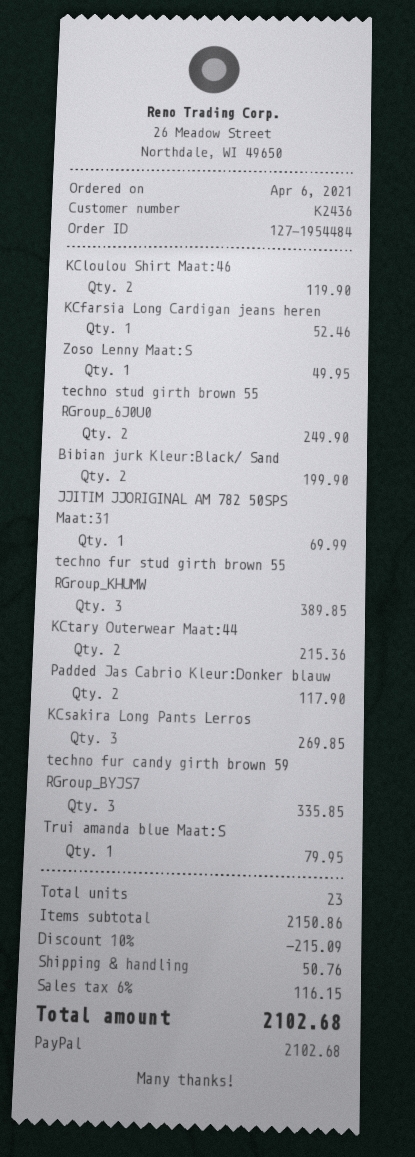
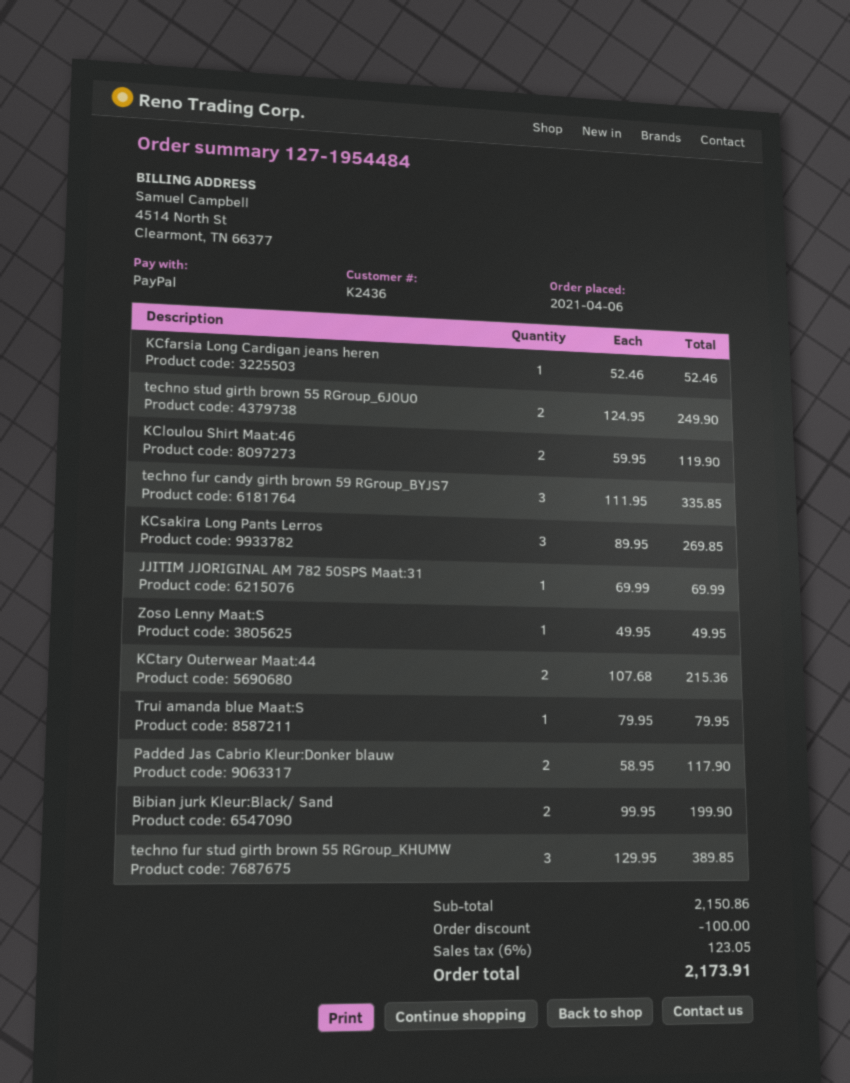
discount: 215.09 -> 100.00
shipping: 50.76 -> none
tax: 6% = 116.15 -> 6% = 123.05
total: 2102.68 -> 2173.91

